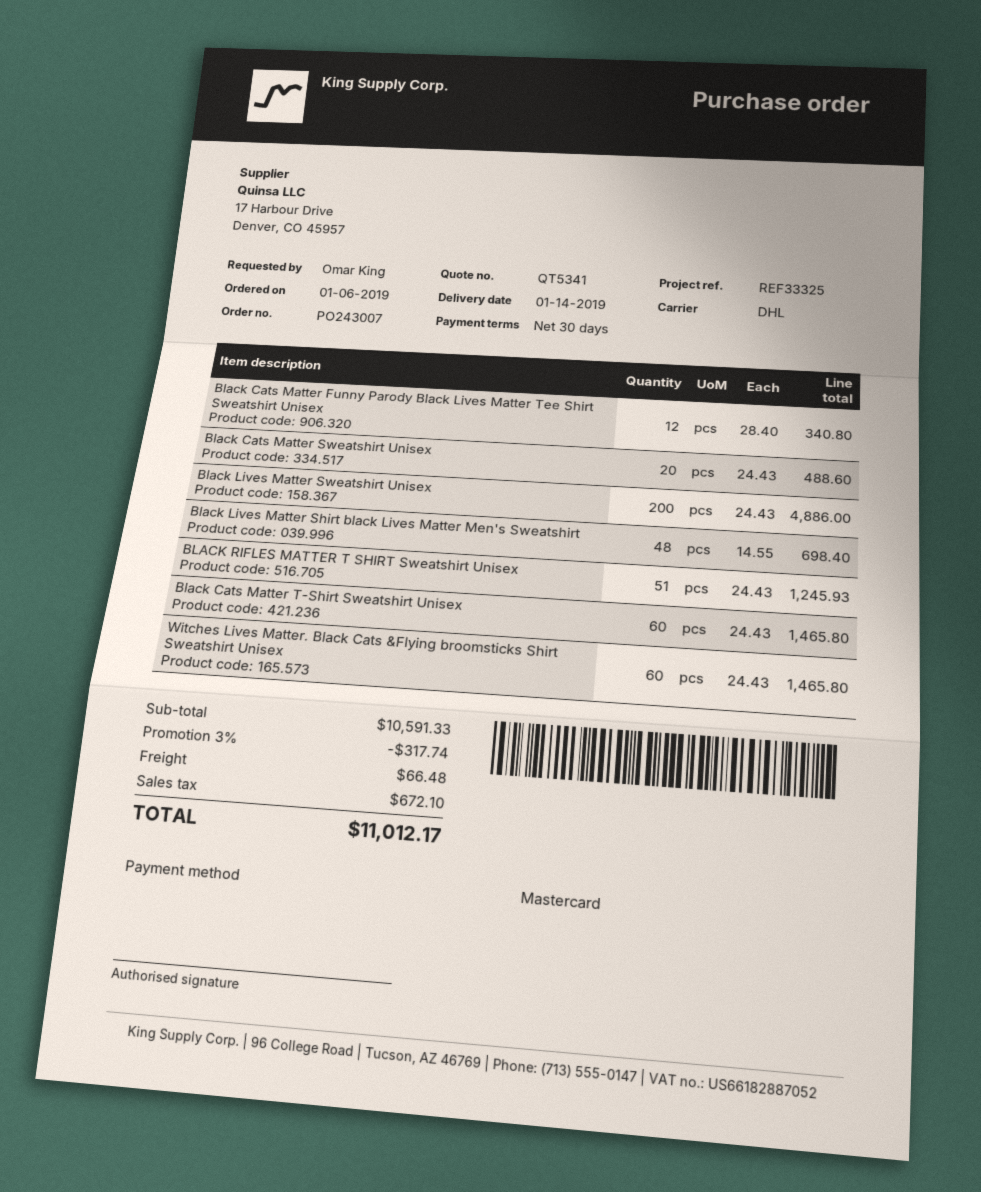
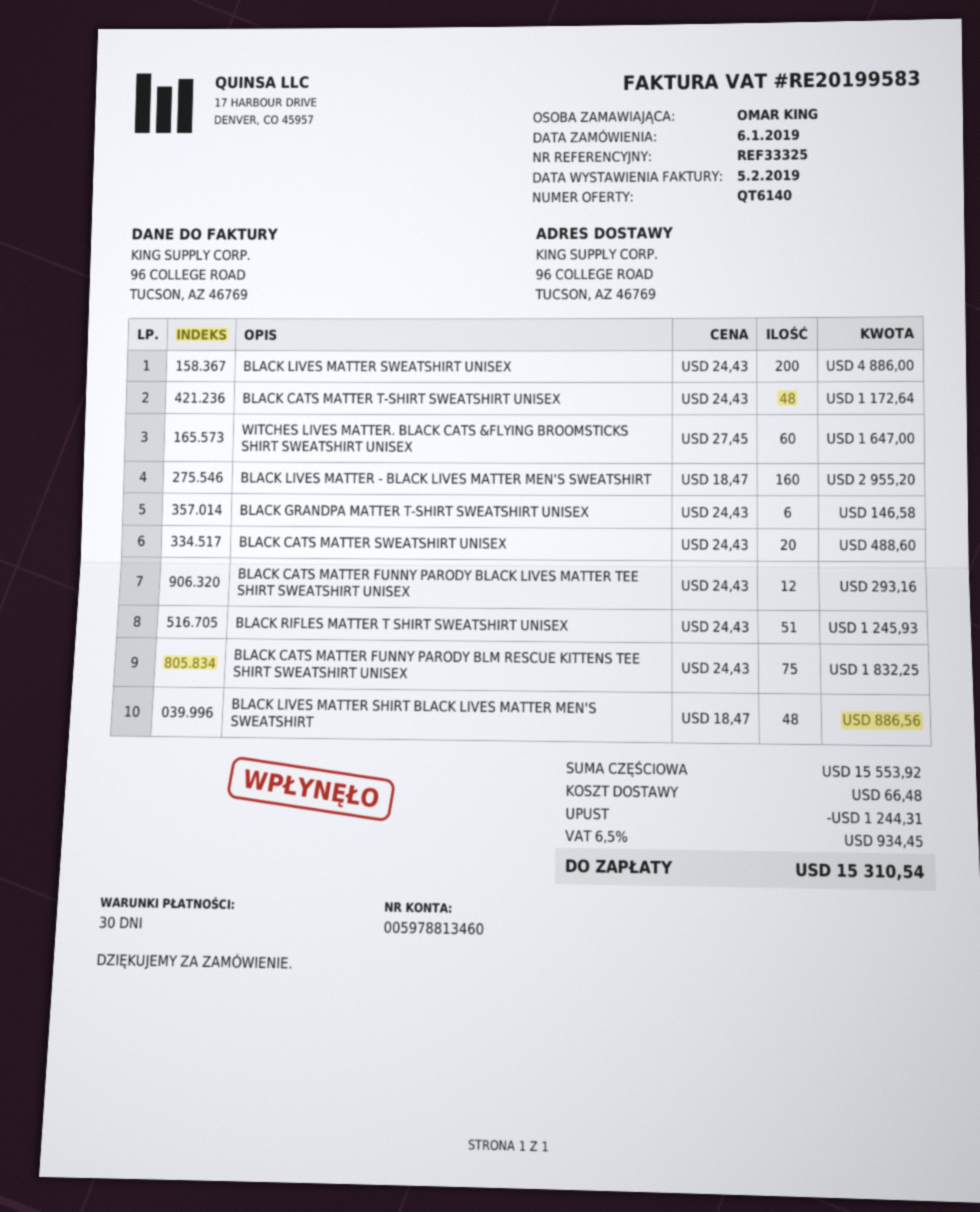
quote number: QT5341 -> QT6140
Black Cats Matter Funny Parody Black Lives Matter Tee Shirt Sweatshirt Unisex: 12 x 28.40 = 340.80 -> 12 x 24.43 = 293.16
Black Lives Matter Shirt black Lives Matter Men's Sweatshirt: 48 x 14.55 = 698.40 -> 48 x 18.47 = 886.56
Black Cats Matter T-Shirt Sweatshirt Unisex: 60 x 24.43 = 1465.80 -> 48 x 24.43 = 1172.64
Witches Lives Matter. Black Cats &Flying broomsticks Shirt Sweatshirt Unisex: 60 x 24.43 = 1465.80 -> 60 x 27.45 = 1647.00
BLACK LIVES MATTER - BLACK LIVES MATTER MEN'S SWEATSHIRT: none -> 160 x 18.47 = 2955.20
BLACK GRANDPA MATTER T-SHIRT SWEATSHIRT UNISEX: none -> 6 x 24.43 = 146.58
BLACK CATS MATTER FUNNY PARODY BLM RESCUE KITTENS TEE SHIRT SWEATSHIRT UNISEX: none -> 75 x 24.43 = 1832.25
subtotal: 10591.33 -> 15553.92
discount: 317.74 -> 1244.31
tax: 672.10 -> 934.45
total: 11012.17 -> 15310.54

